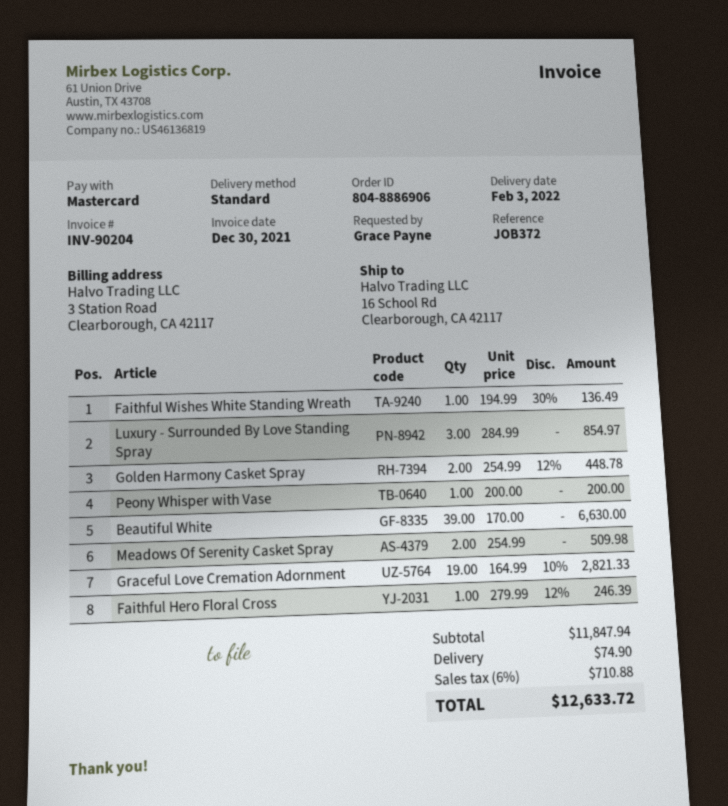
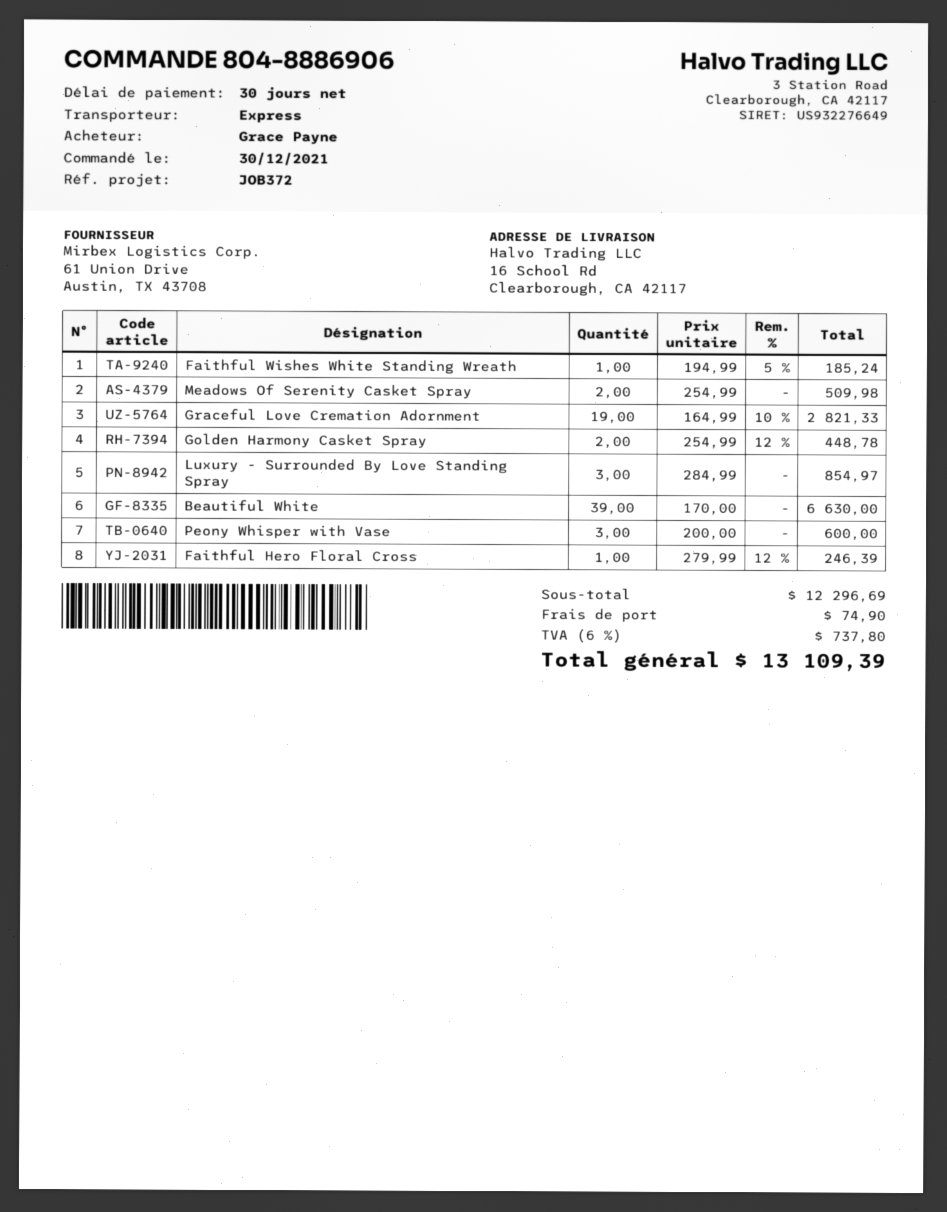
shipping method: standard -> express
Faithful Wishes White Standing Wreath: 1 x 194.99 - 30% = 136.49 -> 1 x 194.99 - 5% = 185.24
Peony Whisper with Vase: 1 x 200.00 = 200.00 -> 3 x 200.00 = 600.00
subtotal: 11847.94 -> 12296.69
tax: 6% = 710.88 -> 6% = 737.80
total: 12633.72 -> 13109.39

